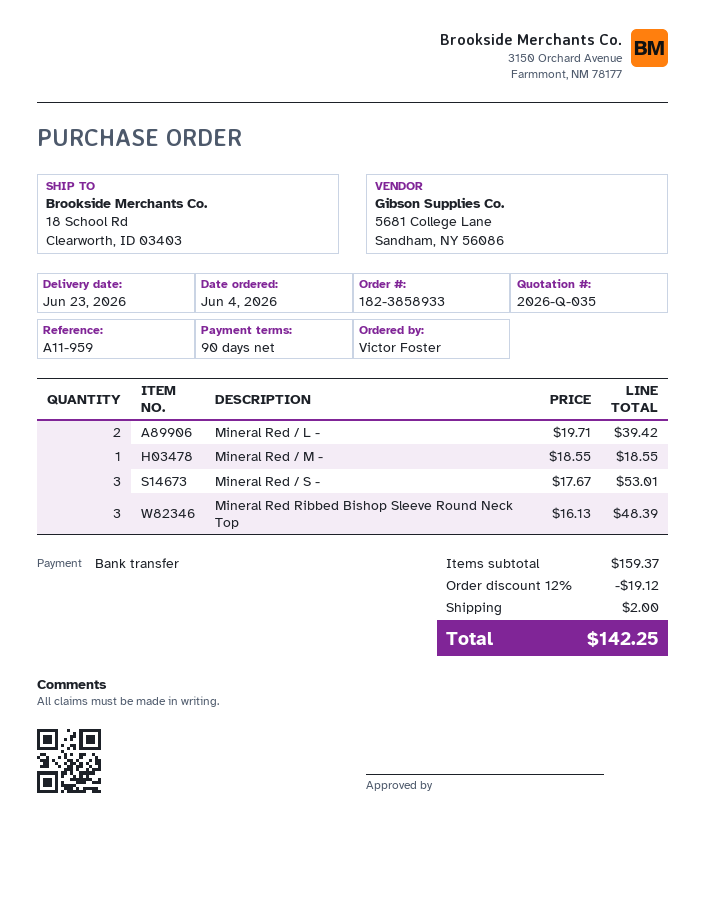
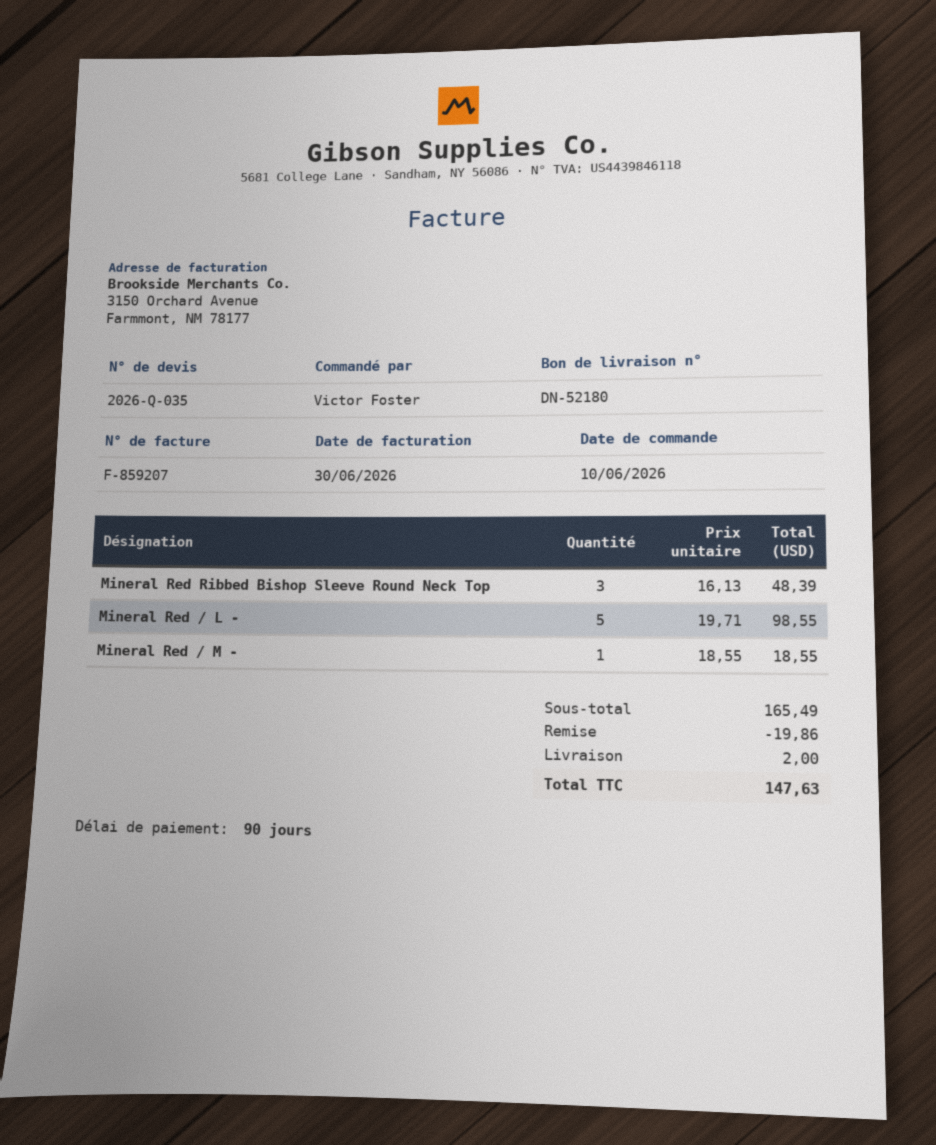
order date: 2026-06-04 -> 2026-06-10
Mineral Red / L -: 2 x 19.71 = 39.42 -> 5 x 19.71 = 98.55
Mineral Red / S -: 3 x 17.67 = 53.01 -> none
subtotal: 159.37 -> 165.49
discount: 19.12 -> 19.86
total: 142.25 -> 147.63

